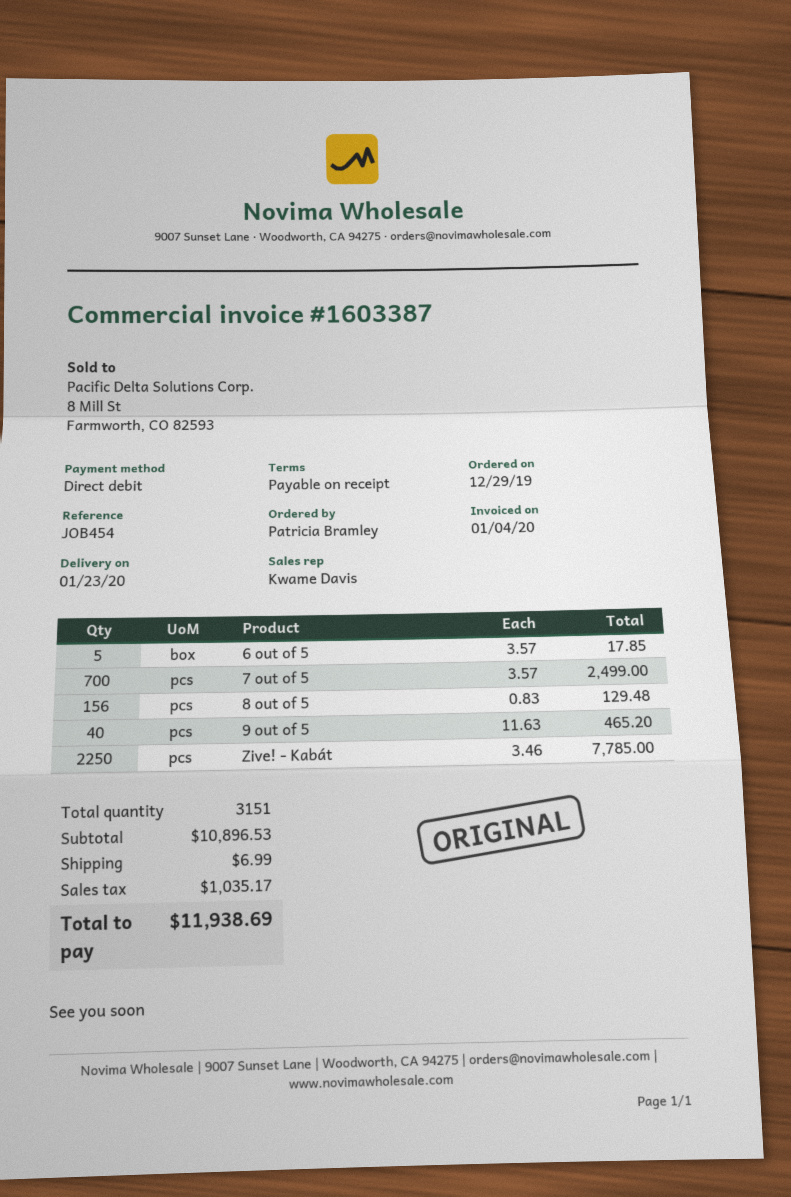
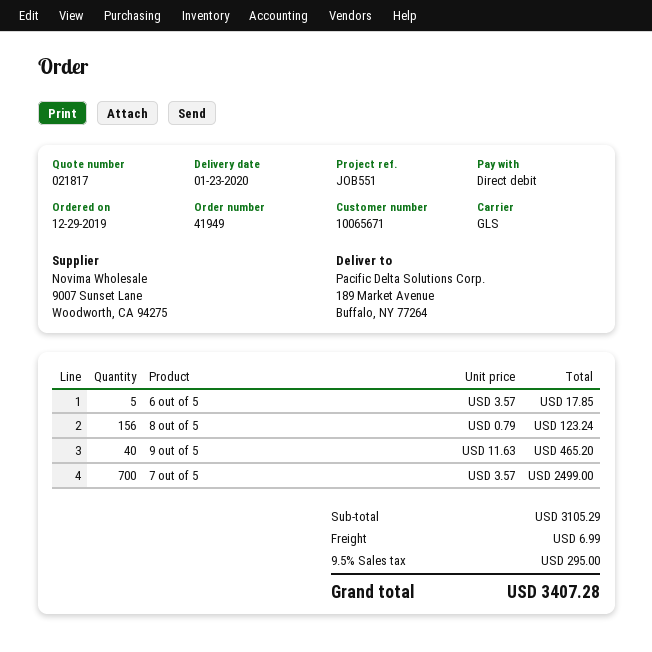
reference: JOB454 -> JOB551
8 out of 5: 156 x 0.83 = 129.48 -> 156 x 0.79 = 123.24
Zive! - Kabát: 2250 x 3.46 = 7785.00 -> none
subtotal: 10896.53 -> 3105.29
tax: 1035.17 -> 295.00
total: 11938.69 -> 3407.28

